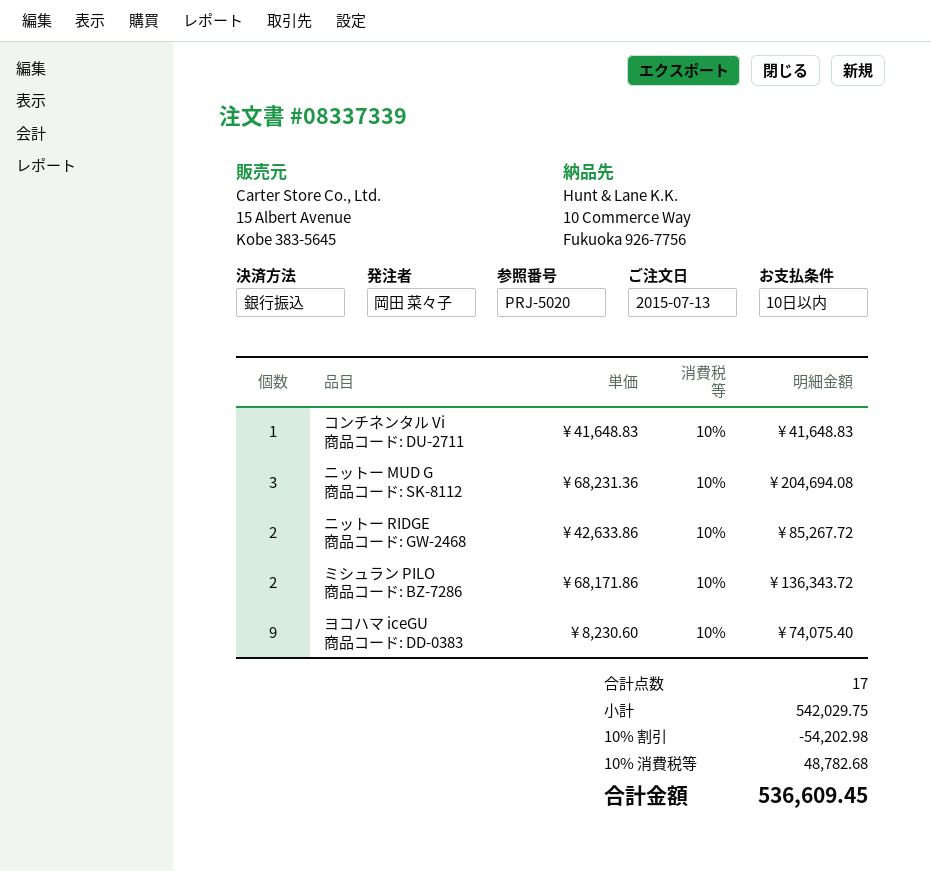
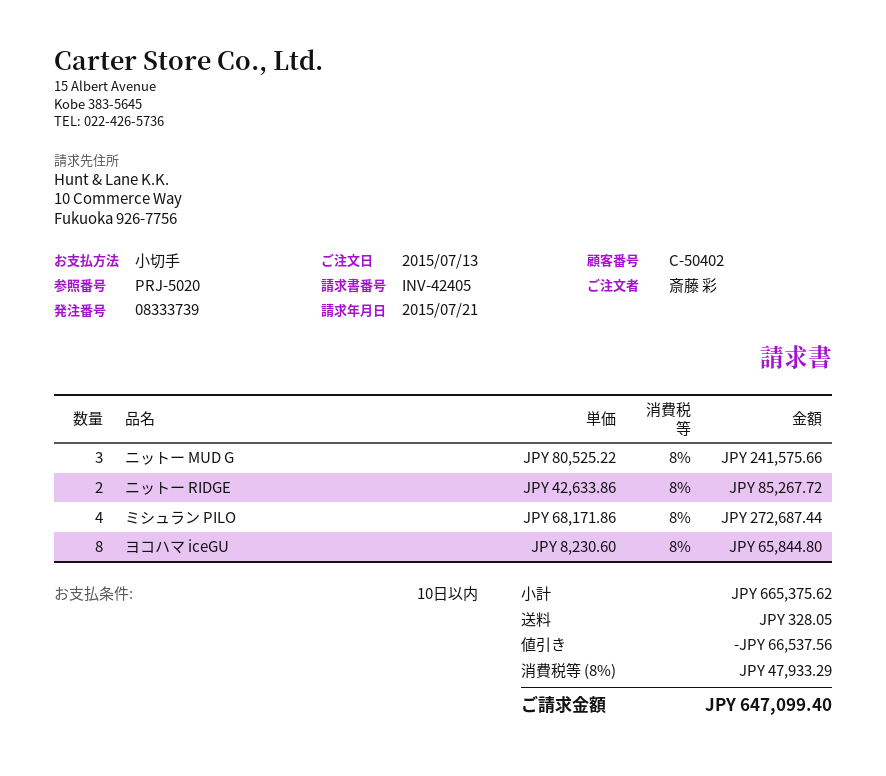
order number: 08337339 -> 08333739
ordered by: 岡田 菜々子 -> 斎藤 彩
payment method: bank transfer -> cheque
コンチネンタル Vi: 1 x 41648.83 = 41648.83 -> none
ニットー MUD G: 3 x 68231.36 = 204694.08 -> 3 x 80525.22 = 241575.66
ミシュラン PILO: 2 x 68171.86 = 136343.72 -> 4 x 68171.86 = 272687.44
ヨコハマ iceGU: 9 x 8230.60 = 74075.40 -> 8 x 8230.60 = 65844.80
subtotal: 542029.75 -> 665375.62
discount: 54202.98 -> 66537.56
shipping: none -> 328.05
tax: 10% = 48782.68 -> 8% = 47933.29
total: 536609.45 -> 647099.40

